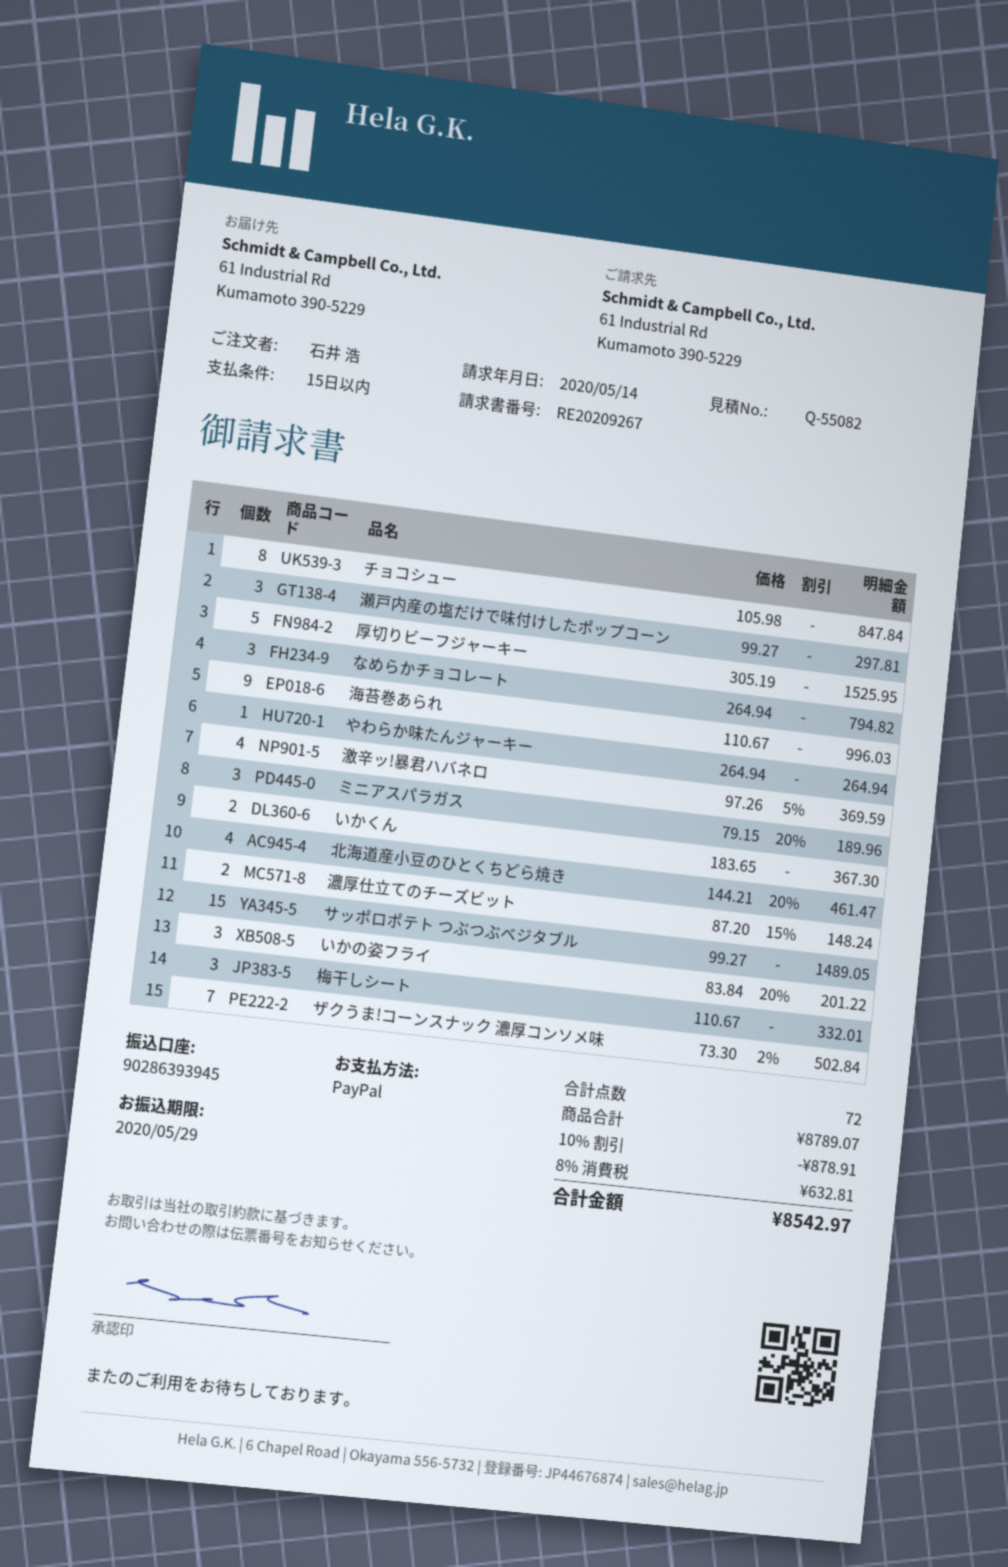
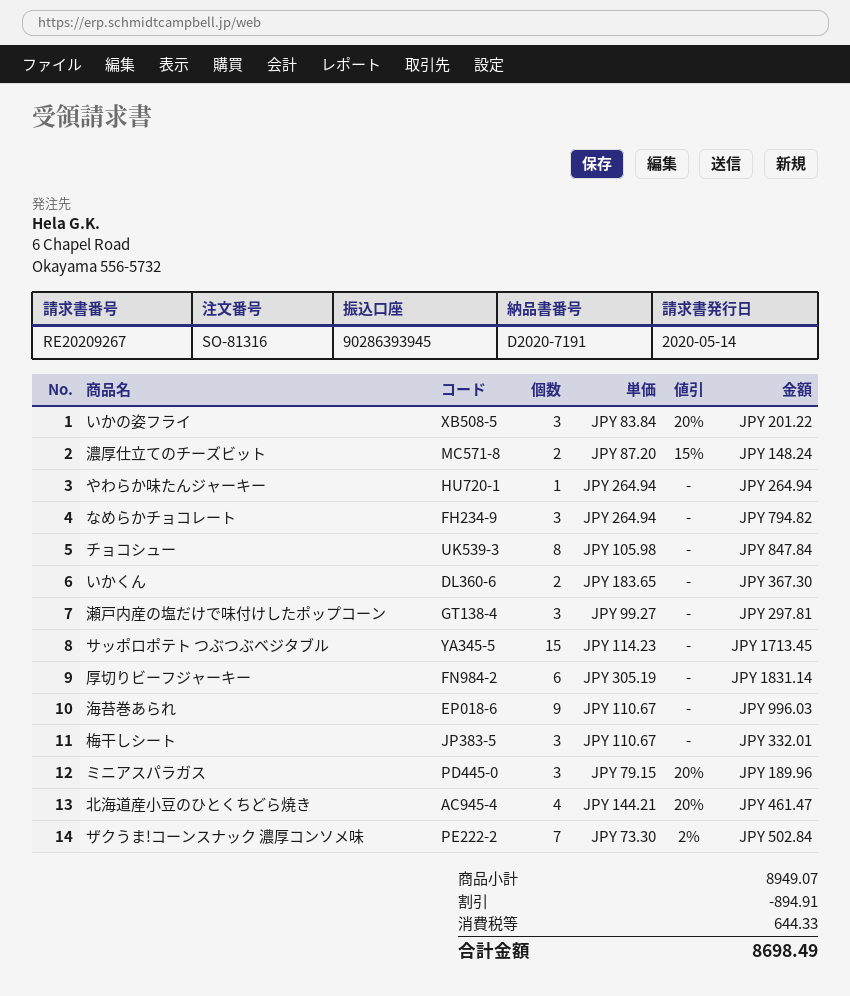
厚切りビーフジャーキー: 5 x 305.19 = 1525.95 -> 6 x 305.19 = 1831.14
激辛ッ!暴君ハバネロ: 4 x 97.26 - 5% = 369.59 -> none
サッポロポテト つぶつぶベジタブル: 15 x 99.27 = 1489.05 -> 15 x 114.23 = 1713.45
subtotal: 8789.07 -> 8949.07
discount: 878.91 -> 894.91
tax: 632.81 -> 644.33
total: 8542.97 -> 8698.49

